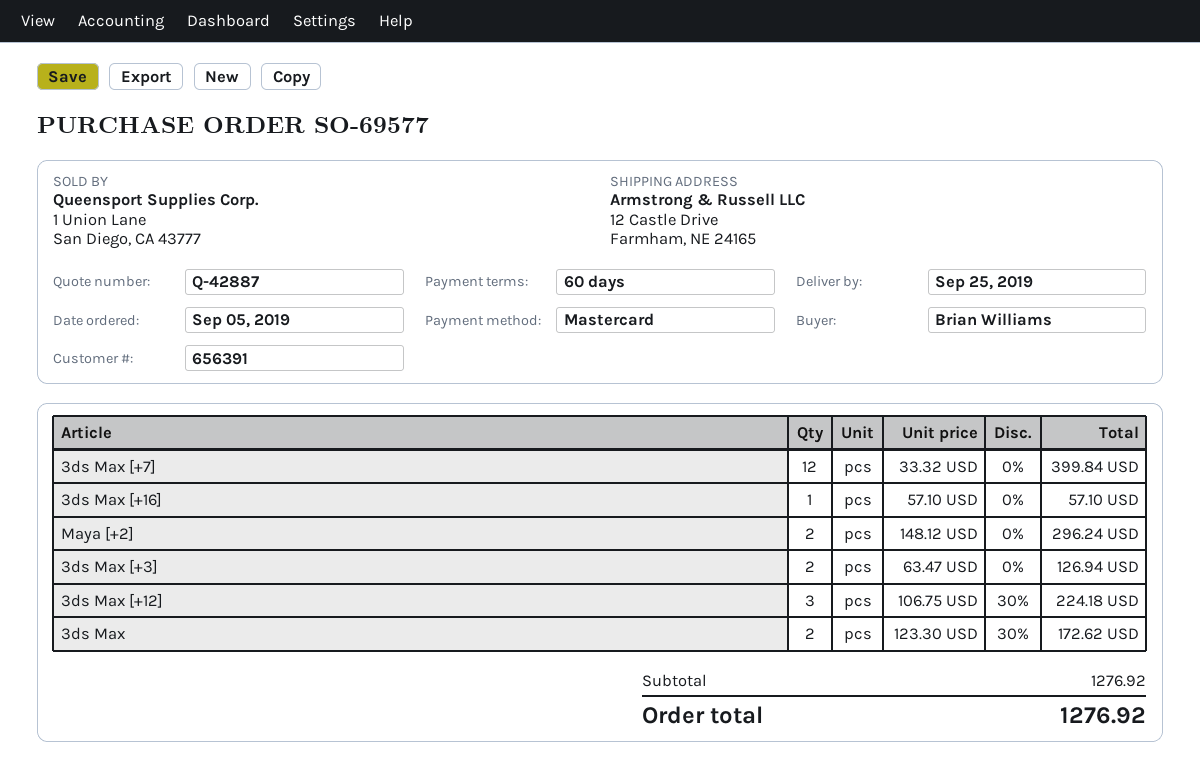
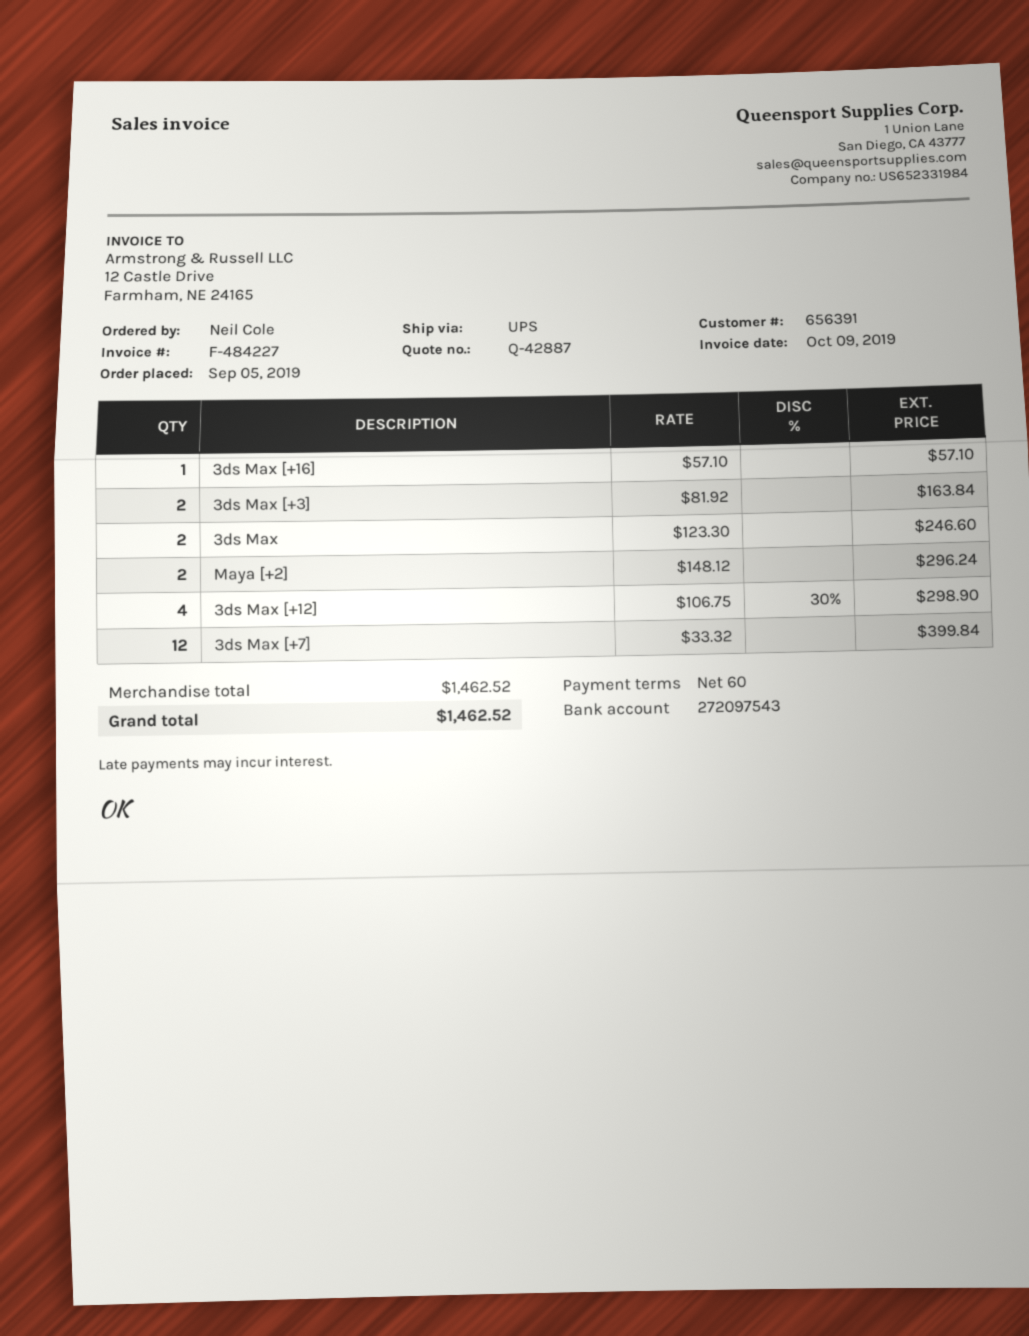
ordered by: Brian Williams -> Neil Cole
3ds Max [+3]: 2 x 63.47 = 126.94 -> 2 x 81.92 = 163.84
3ds Max [+12]: 3 x 106.75 - 30% = 224.18 -> 4 x 106.75 - 30% = 298.90
3ds Max: 2 x 123.30 - 30% = 172.62 -> 2 x 123.30 = 246.60
subtotal: 1276.92 -> 1462.52
total: 1276.92 -> 1462.52

